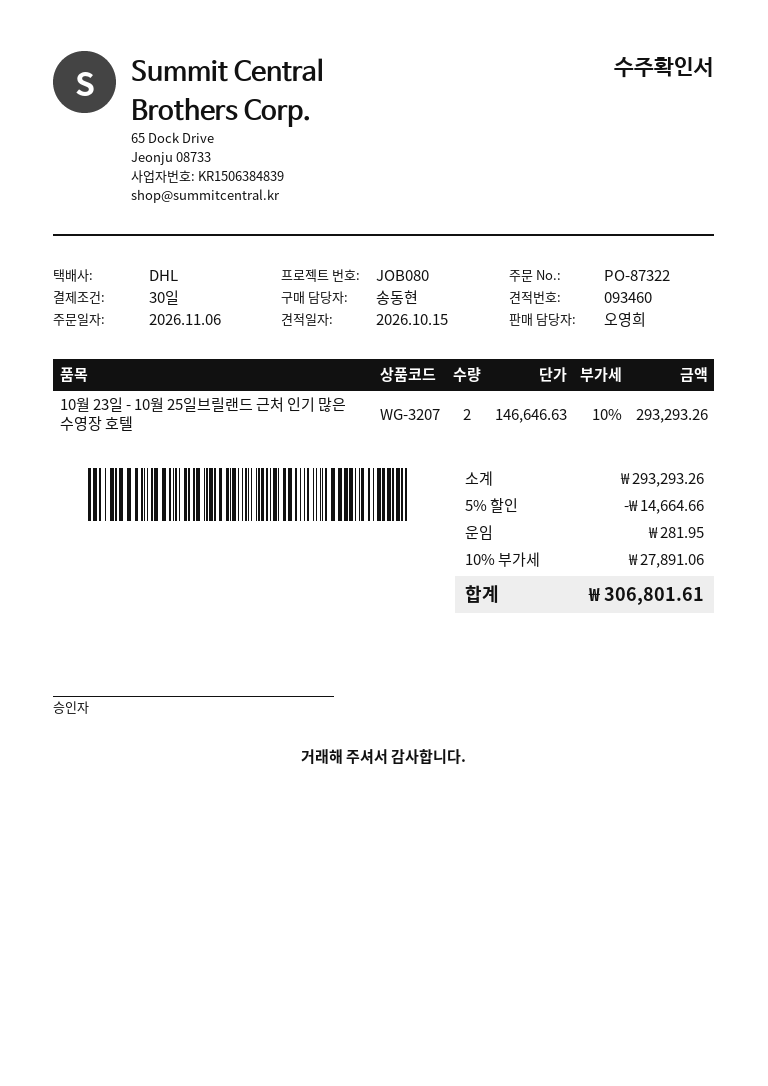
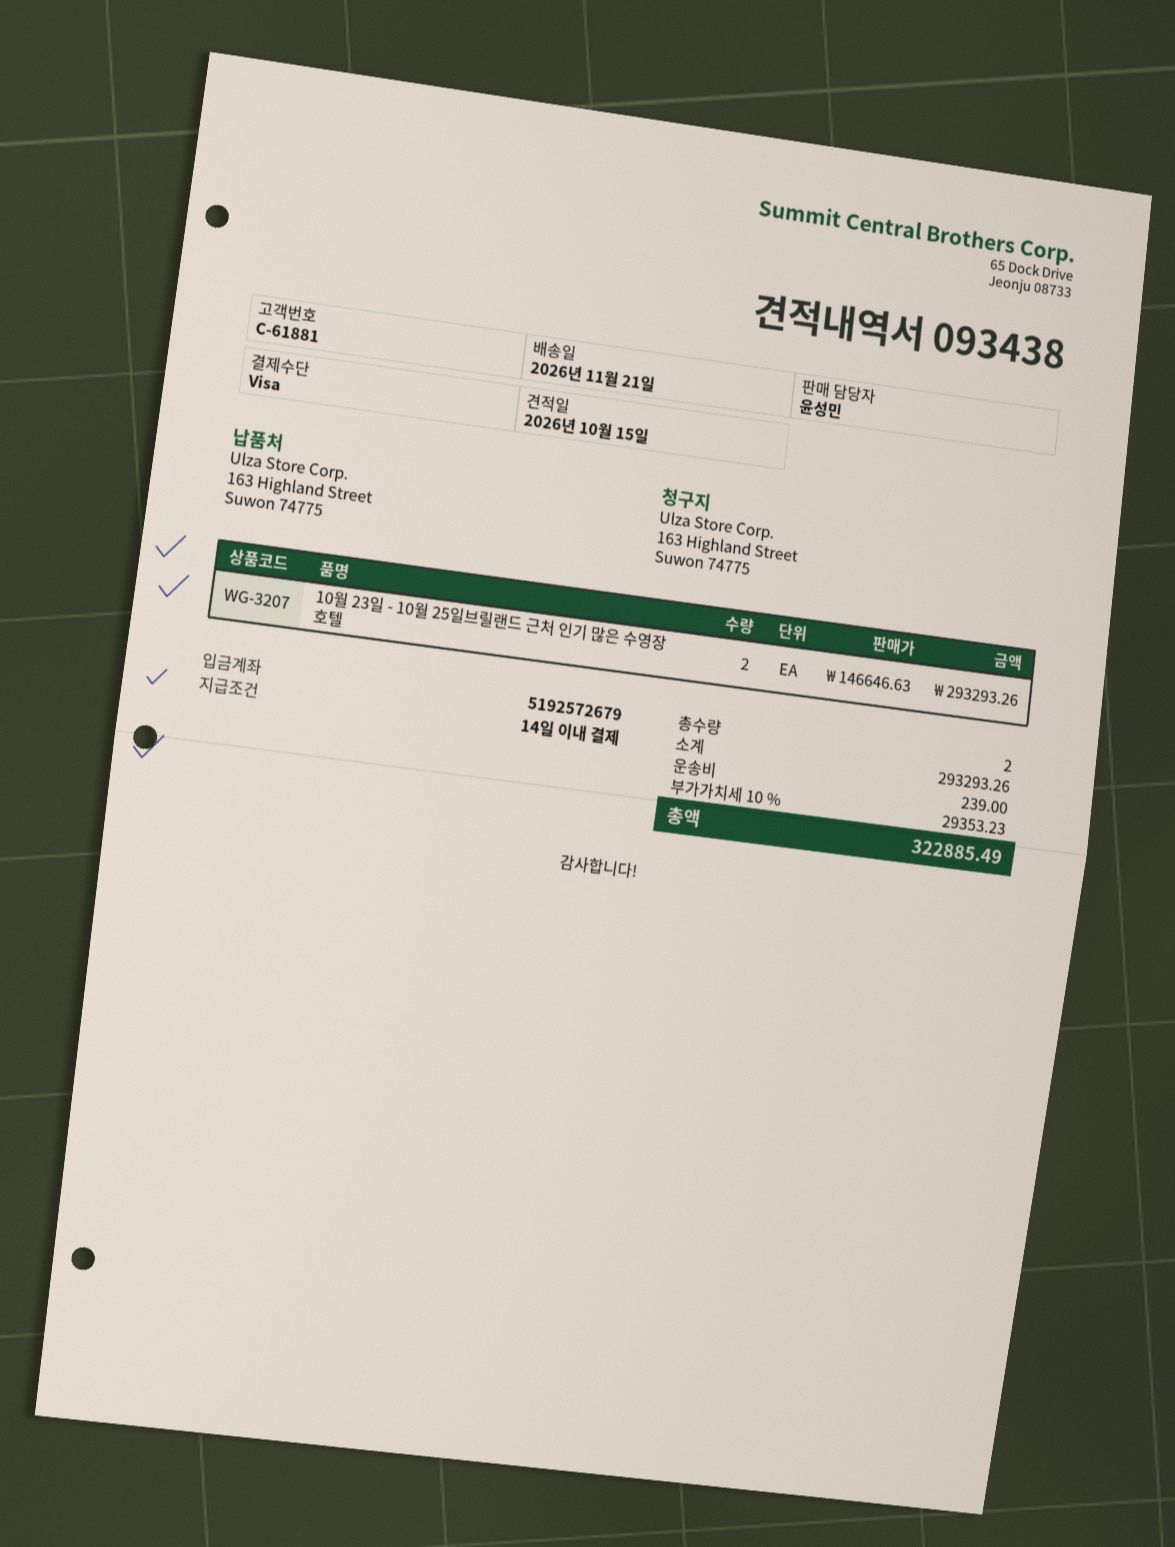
quote number: 093460 -> 093438
payment terms: 30 days -> 14 days
sales rep: 오영희 -> 윤성민
discount: 5% = 14664.66 -> none
shipping: 281.95 -> 239.00
tax: 10% = 27891.06 -> 10% = 29353.23
total: 306801.61 -> 322885.49

